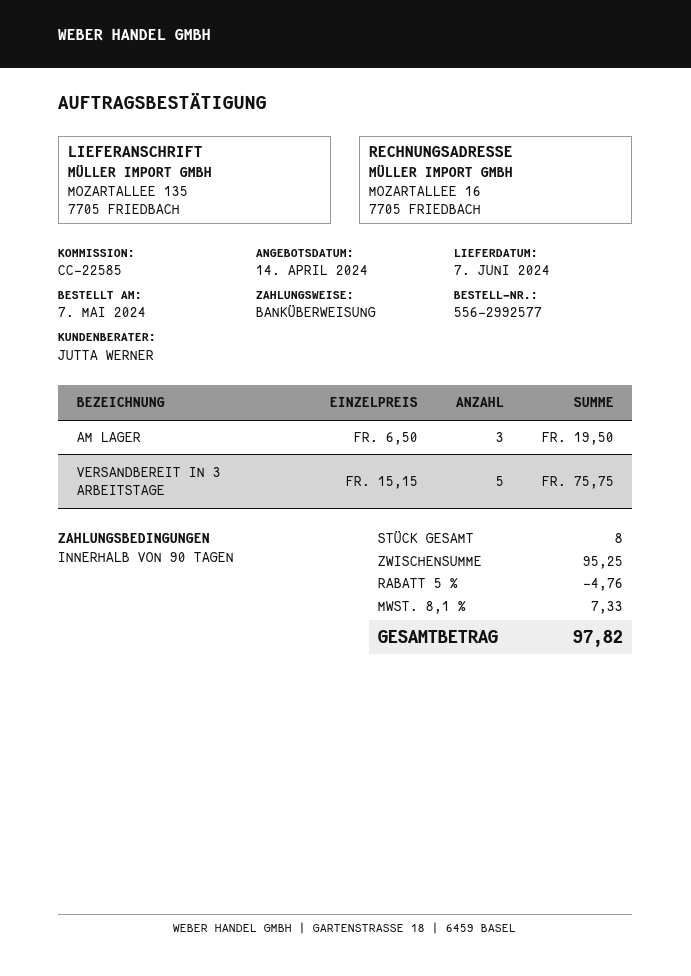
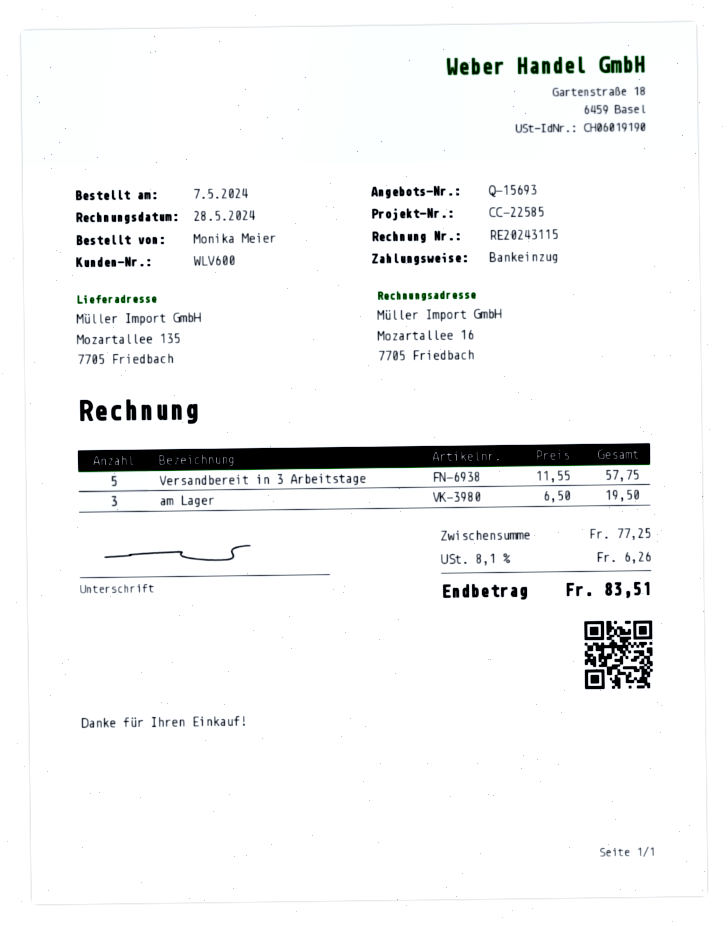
payment method: bank transfer -> direct debit
VERSANDBEREIT IN 3 ARBEITSTAGE: 5 x 15.15 = 75.75 -> 5 x 11.55 = 57.75
subtotal: 95.25 -> 77.25
discount: 5% = 4.76 -> none
tax: 8.1% = 7.33 -> 8.1% = 6.26
total: 97.82 -> 83.51

